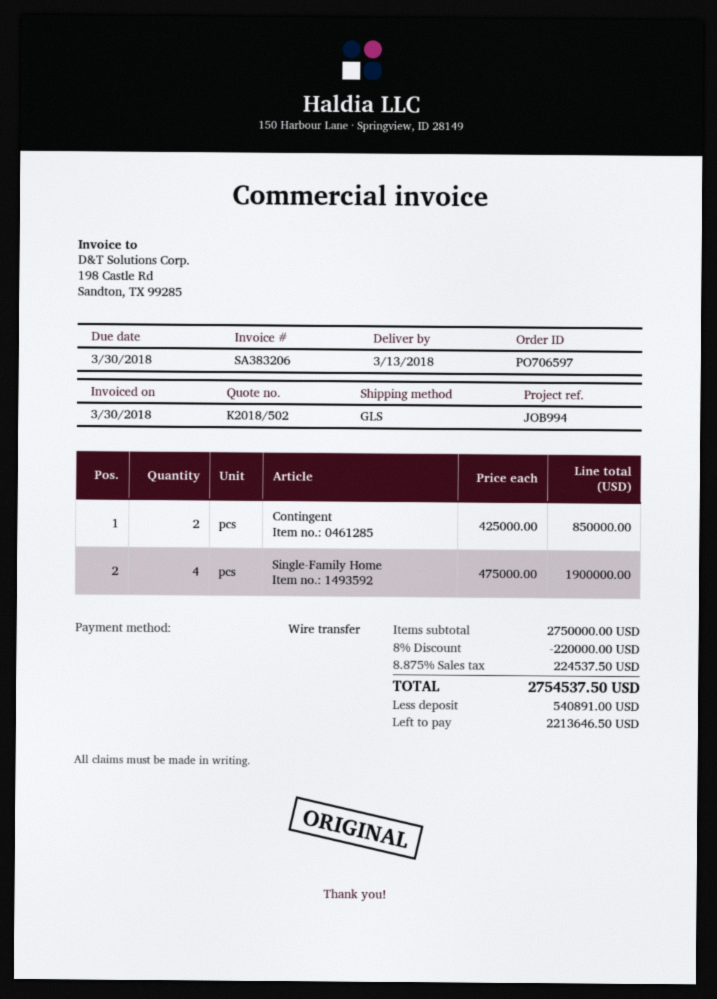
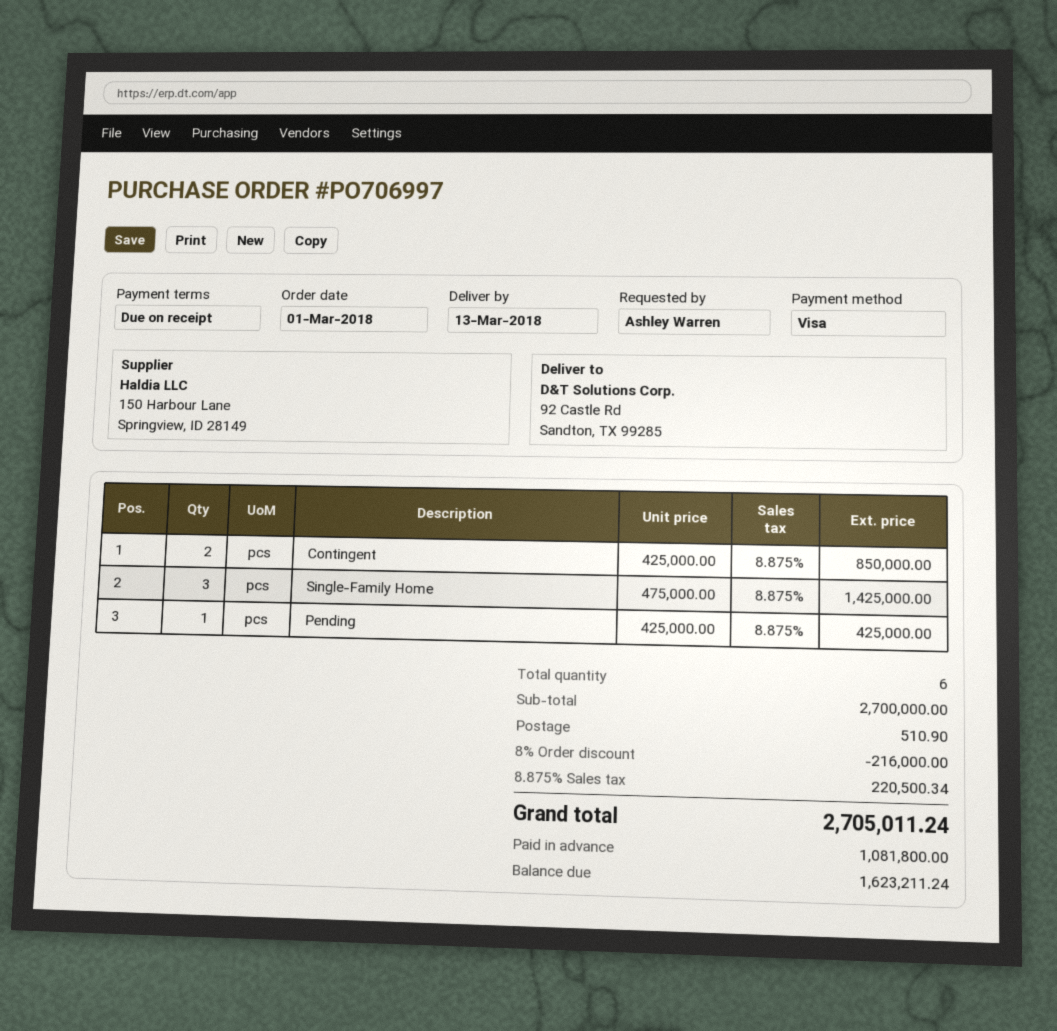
order number: PO706597 -> PO706997
payment method: bank transfer -> Visa
Single-Family Home: 4 x 475000.00 = 1900000.00 -> 3 x 475000.00 = 1425000.00
Pending: none -> 1 x 425000.00 = 425000.00
subtotal: 2750000.00 -> 2700000.00
discount: 8% = 220000.00 -> 8% = 216000.00
shipping: none -> 510.90
tax: 8.875% = 224537.50 -> 8.875% = 220500.34
total: 2754537.50 -> 2705011.24
deposit: 540891.00 -> 1081800.00
balance: 2213646.50 -> 1623211.24

